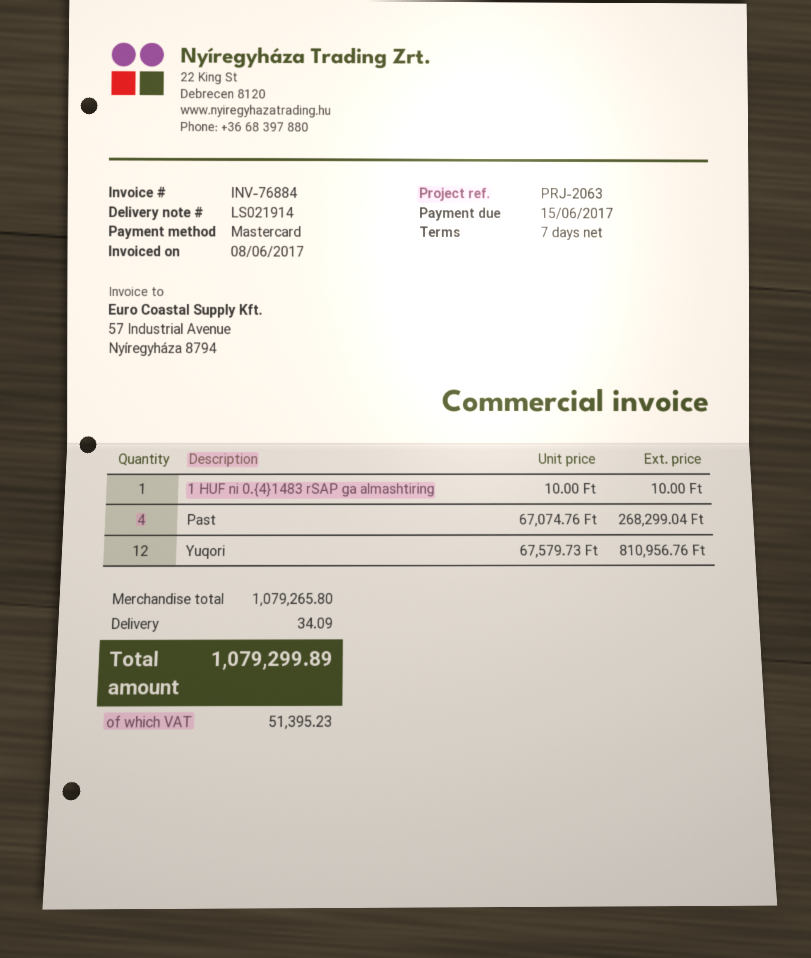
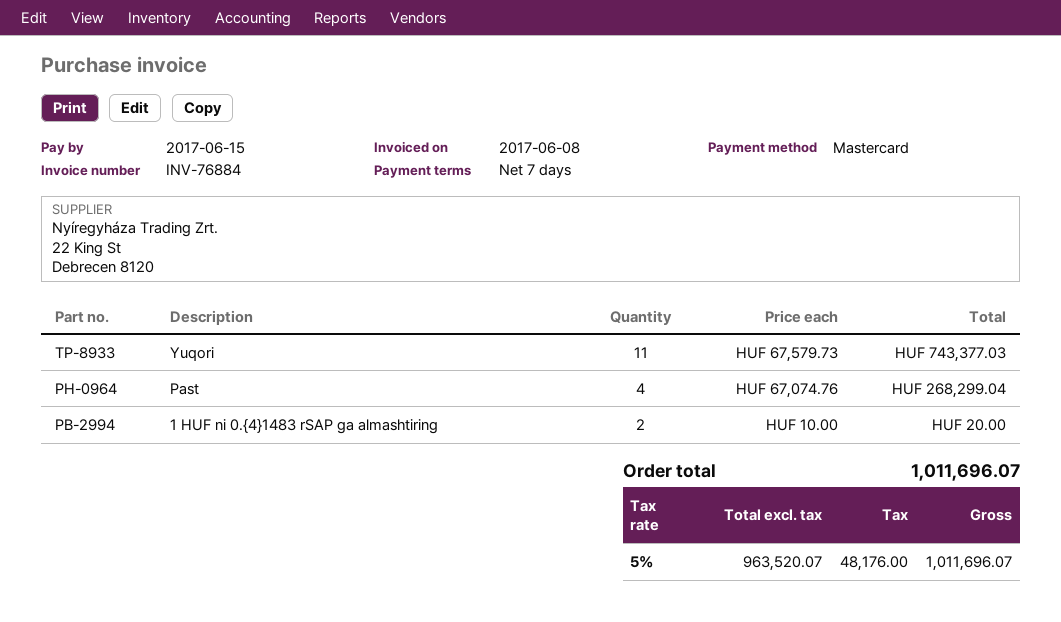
1 HUF ni 0.{4}1483 rSAP ga almashtiring: 1 x 10.00 = 10.00 -> 2 x 10.00 = 20.00
Yuqori: 12 x 67579.73 = 810956.76 -> 11 x 67579.73 = 743377.03
shipping: 34.09 -> none
tax: 51395.23 -> 48176.00
total: 1079299.89 -> 1011696.07

